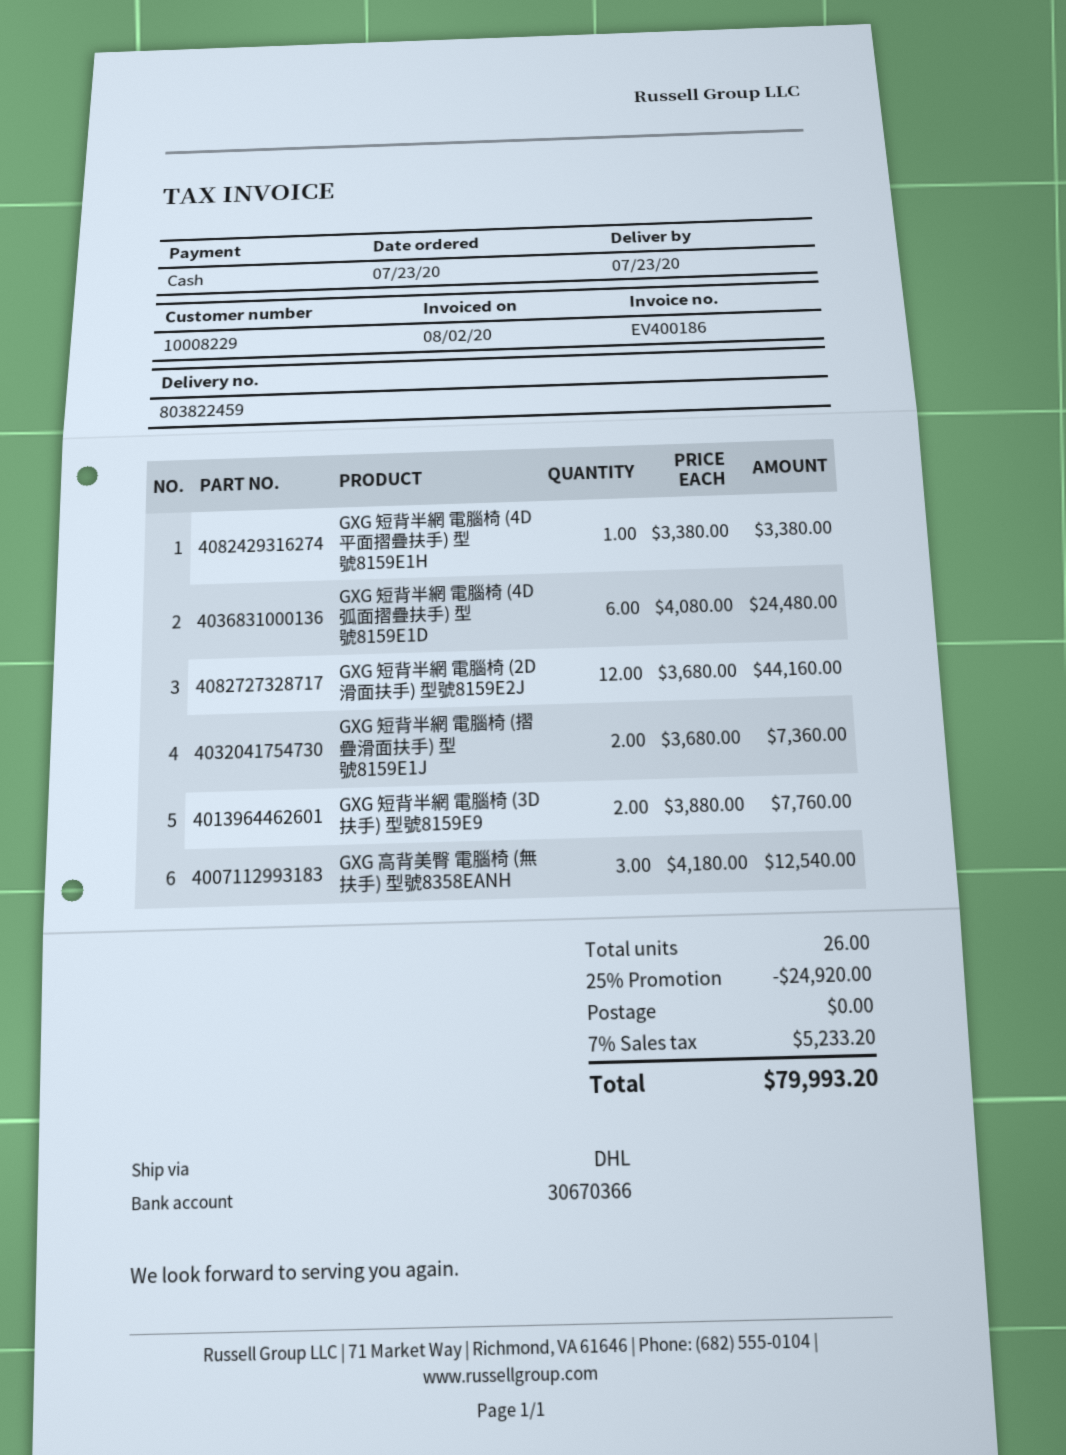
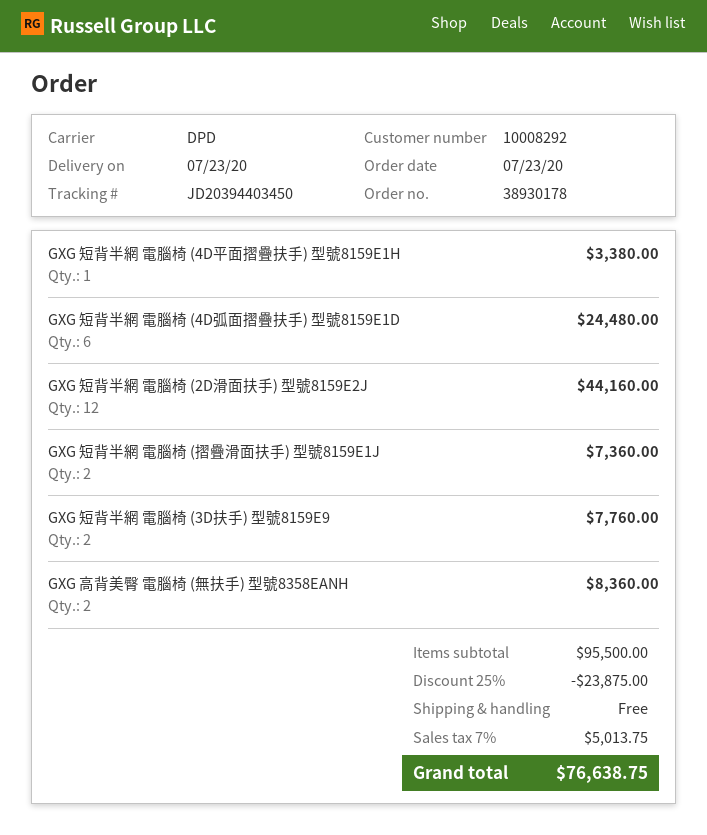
customer number: 10008229 -> 10008292
shipping method: DHL -> DPD
GXG 高背美臀 電腦椅 (無扶手) 型號8358EANH: 3 for 12540.00 -> 2 for 8360.00
discount: 25% = 24920.00 -> 25% = 23875.00
tax: 7% = 5233.20 -> 7% = 5013.75
total: 79993.20 -> 76638.75

